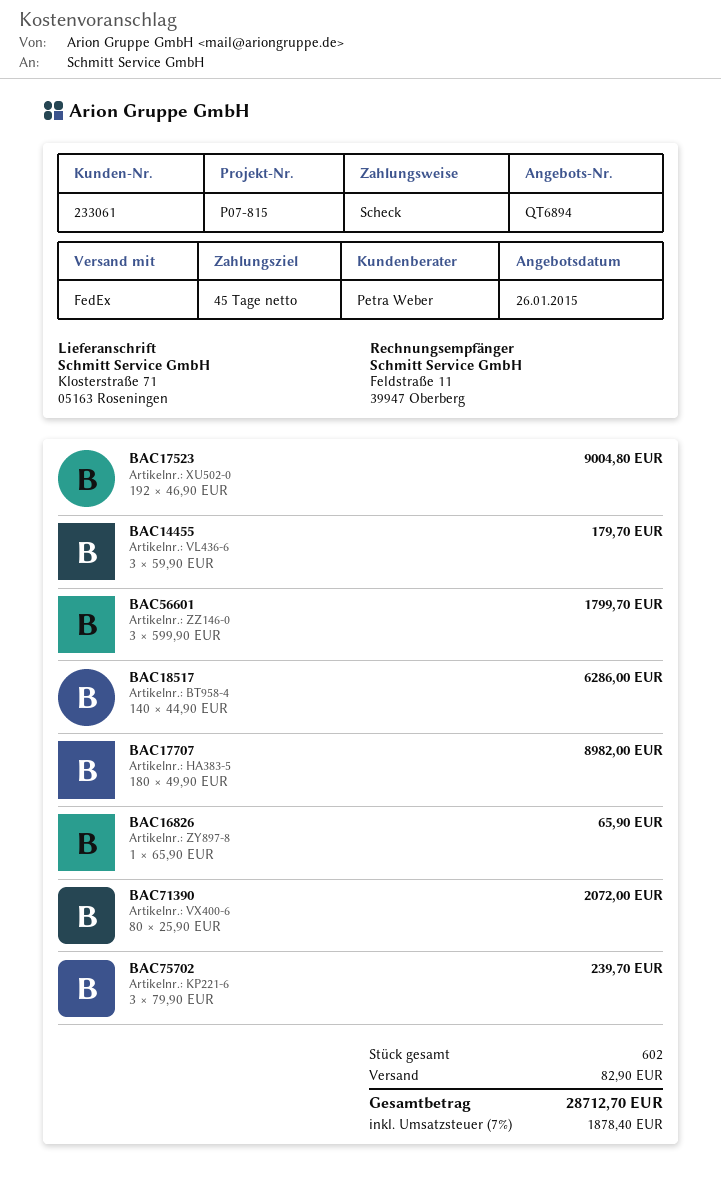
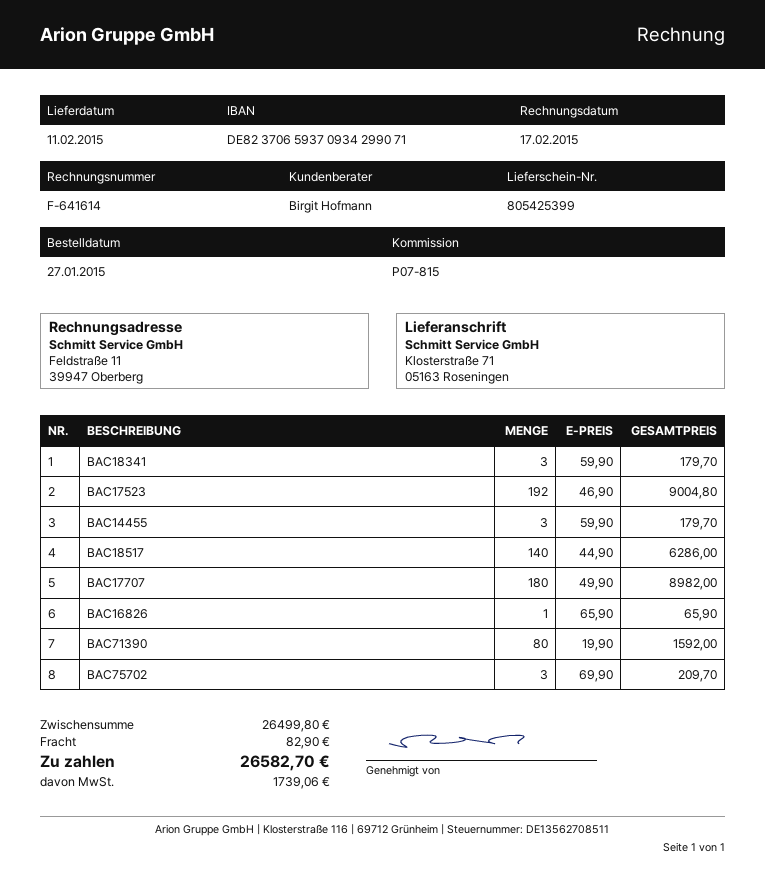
sales rep: Petra Weber -> Birgit Hofmann
BAC56601: 3 x 599.90 = 1799.70 -> none
BAC71390: 80 x 25.90 = 2072.00 -> 80 x 19.90 = 1592.00
BAC75702: 3 x 79.90 = 239.70 -> 3 x 69.90 = 209.70
BAC18341: none -> 3 x 59.90 = 179.70
tax: 1878.40 -> 1739.06
total: 28712.70 -> 26582.70

